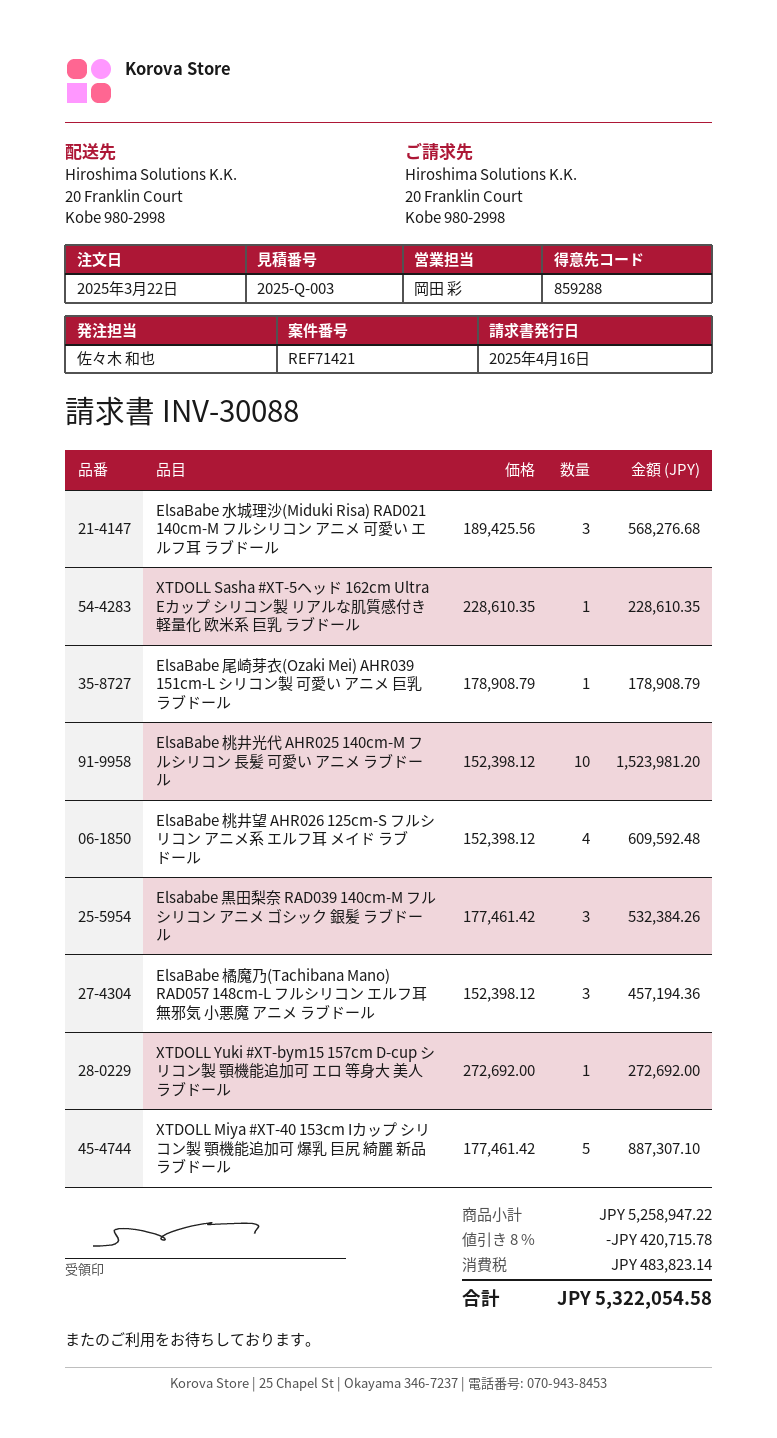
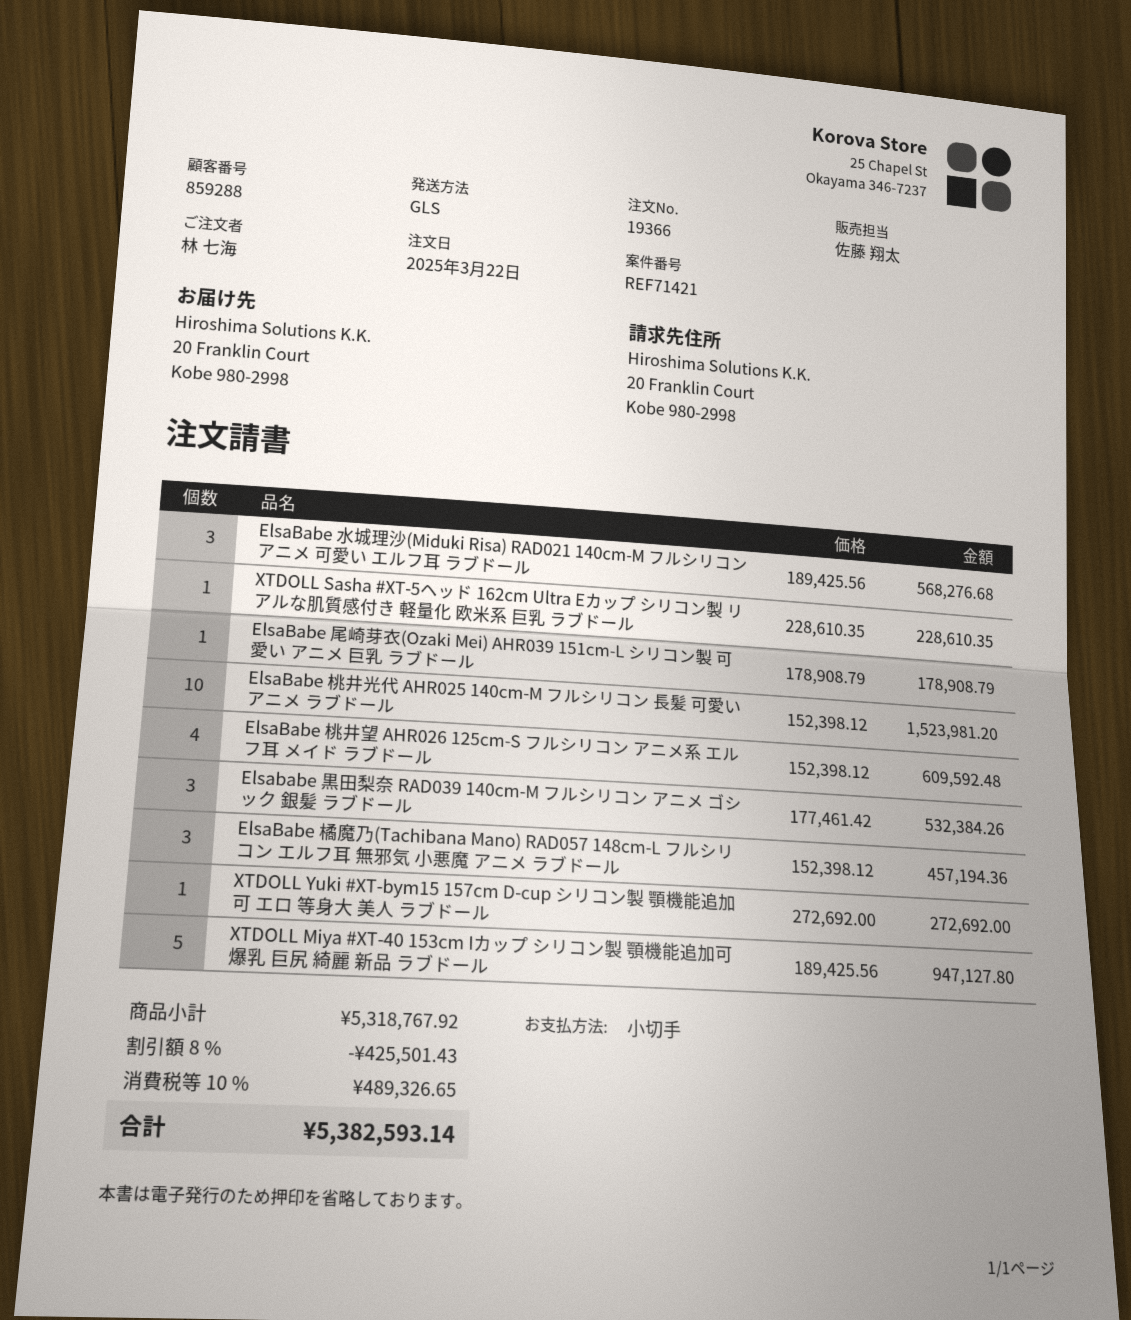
ordered by: 佐々木 和也 -> 林 七海
sales rep: 岡田 彩 -> 佐藤 翔太
XTDOLL Miya #XT-40 153cm Iカップ シリコン製 顎機能追加可 爆乳 巨尻 綺麗 新品 ラブドール: 5 x 177461.42 = 887307.10 -> 5 x 189425.56 = 947127.80
subtotal: 5258947.22 -> 5318767.92
discount: 8% = 420715.78 -> 8% = 425501.43
tax: 483823.14 -> 489326.65
total: 5322054.58 -> 5382593.14

